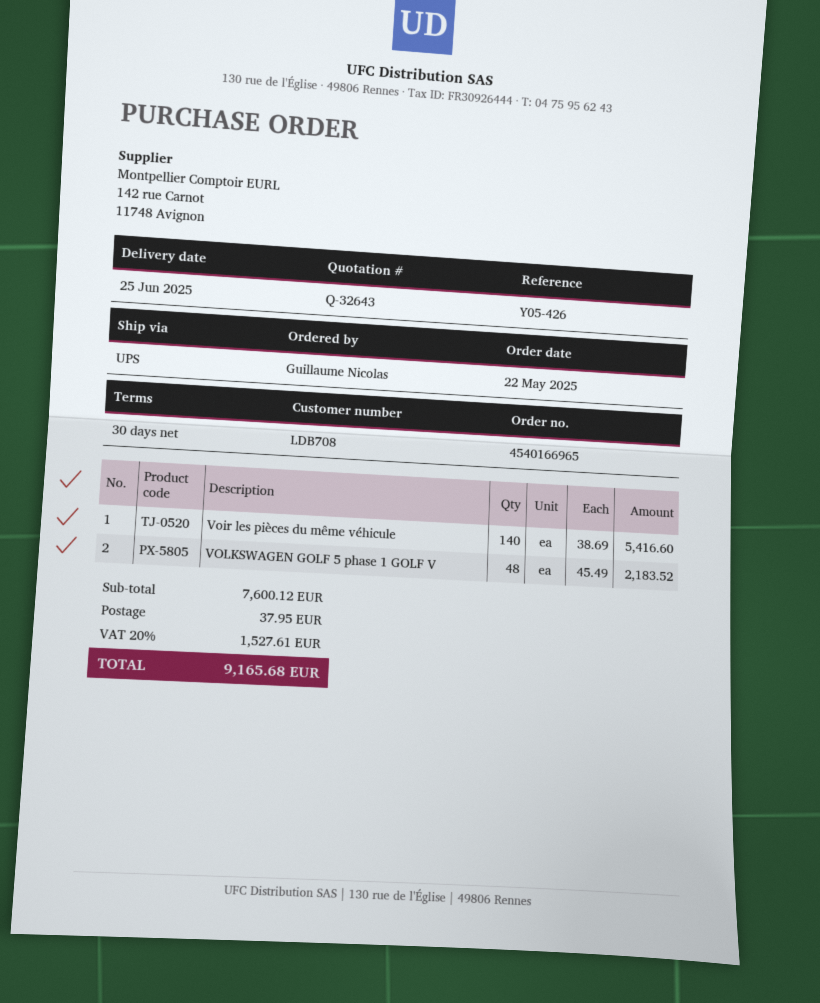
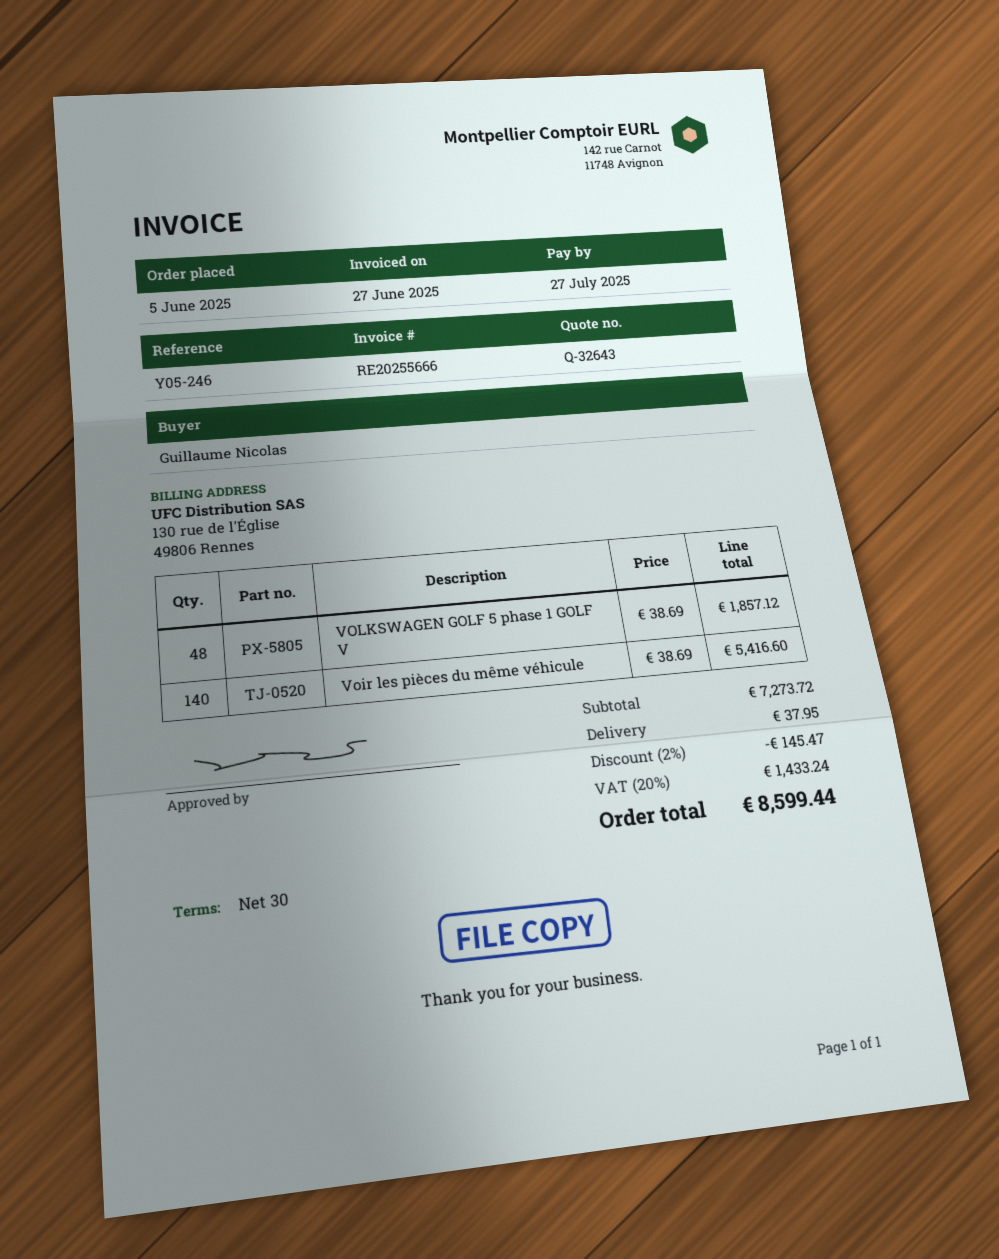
order date: 2025-05-22 -> 2025-06-05
reference: Y05-426 -> Y05-246
VOLKSWAGEN GOLF 5 phase 1 GOLF V: 48 x 45.49 = 2183.52 -> 48 x 38.69 = 1857.12
subtotal: 7600.12 -> 7273.72
discount: none -> 2% = 145.47
tax: 20% = 1527.61 -> 20% = 1433.24
total: 9165.68 -> 8599.44

